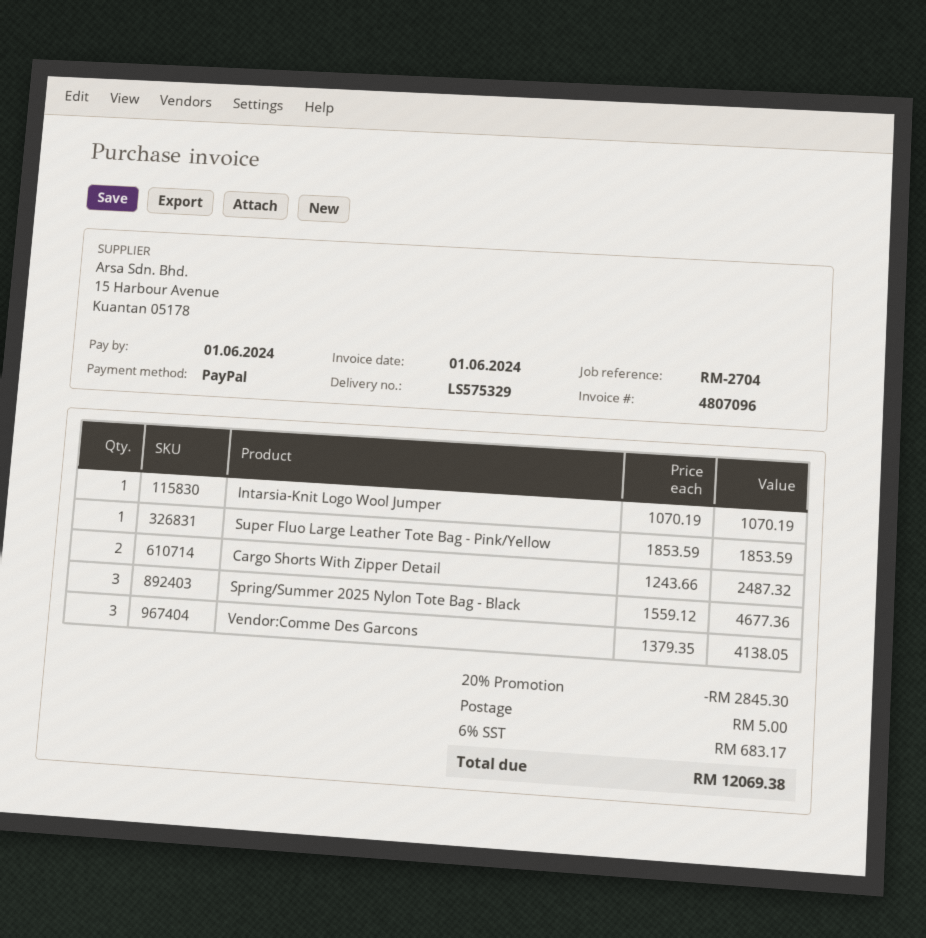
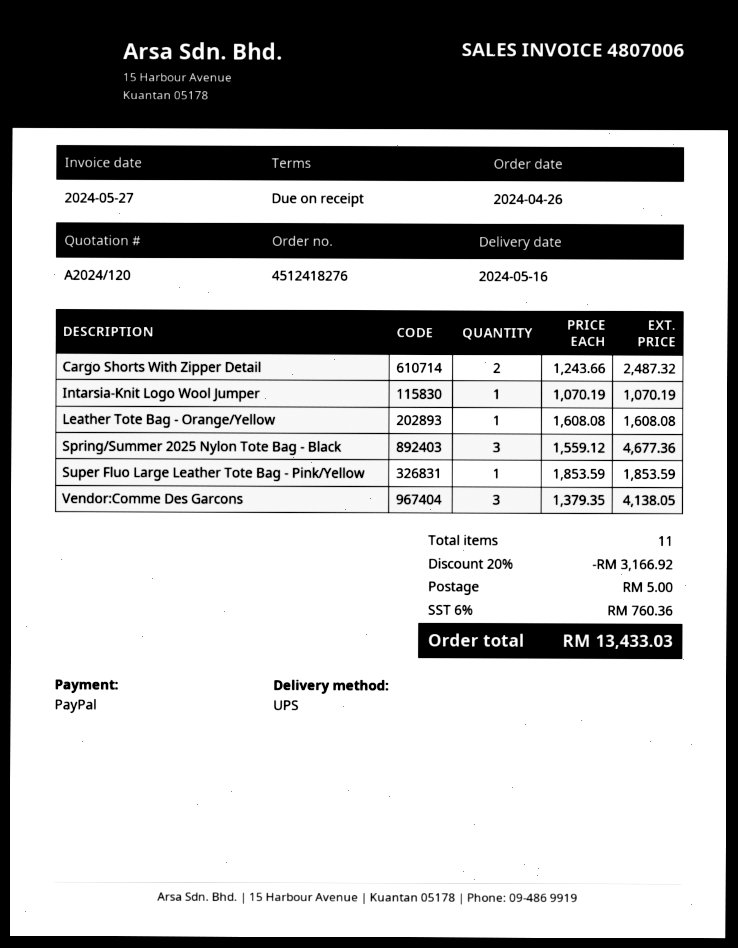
invoice number: 4807096 -> 4807006
invoice date: 2024-06-01 -> 2024-05-27
Leather Tote Bag - Orange/Yellow: none -> 1 x 1608.08 = 1608.08
discount: 20% = 2845.30 -> 20% = 3166.92
tax: 6% = 683.17 -> 6% = 760.36
total: 12069.38 -> 13433.03

